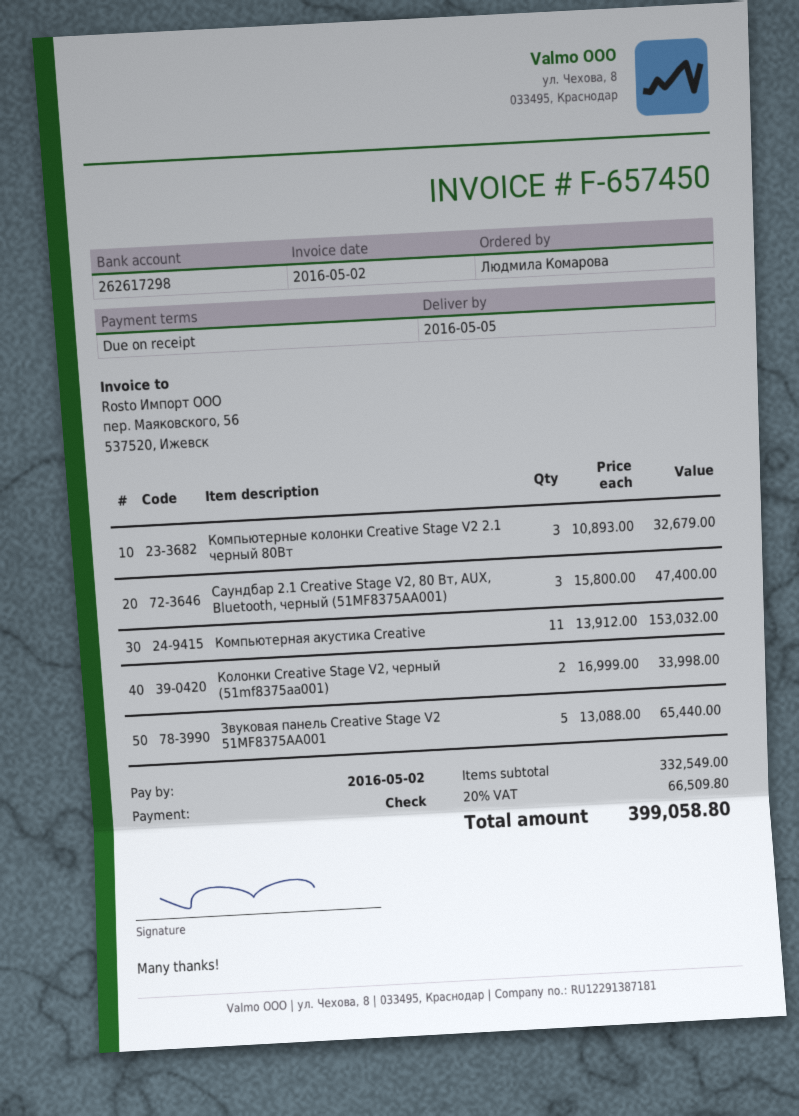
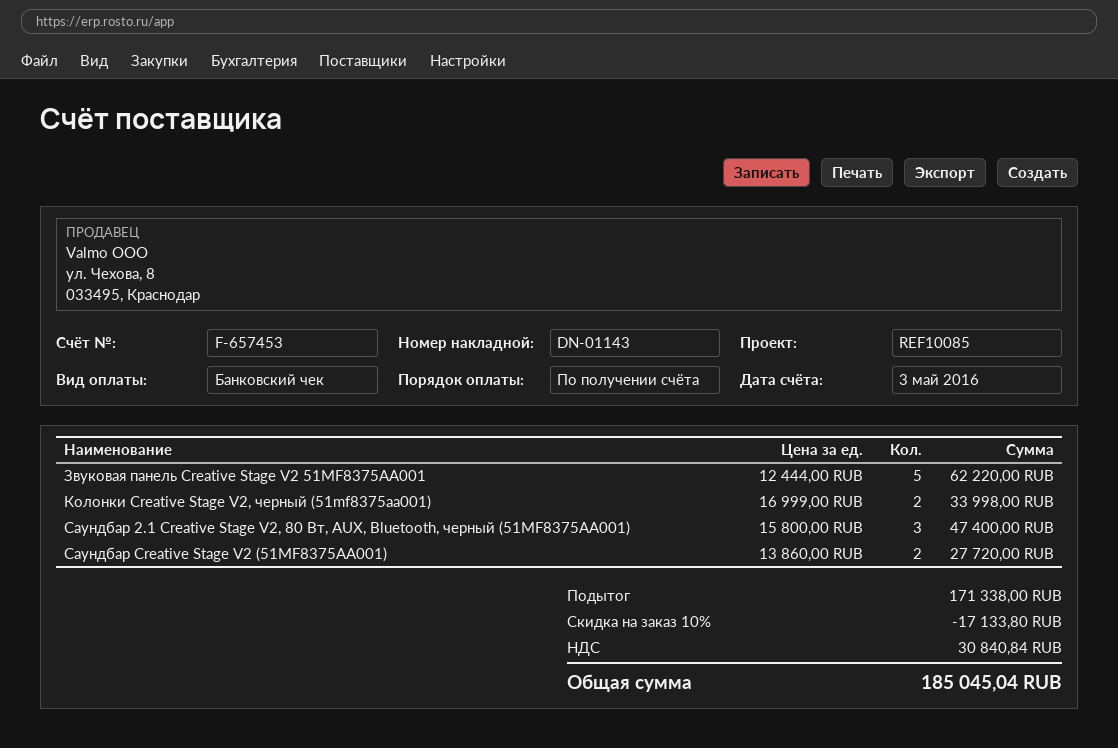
invoice number: F-657450 -> F-657453
invoice date: 2016-05-02 -> 2016-05-03
Компьютерные колонки Creative Stage V2 2.1 черный 80Вт: 3 x 10893.00 = 32679.00 -> none
Компьютерная акустика Creative: 11 x 13912.00 = 153032.00 -> none
Звуковая панель Creative Stage V2 51MF8375AA001: 5 x 13088.00 = 65440.00 -> 5 x 12444.00 = 62220.00
Саундбар Creative Stage V2 (51MF8375AA001): none -> 2 x 13860.00 = 27720.00
subtotal: 332549.00 -> 171338.00
discount: none -> 10% = 17133.80
tax: 66509.80 -> 30840.84
total: 399058.80 -> 185045.04

